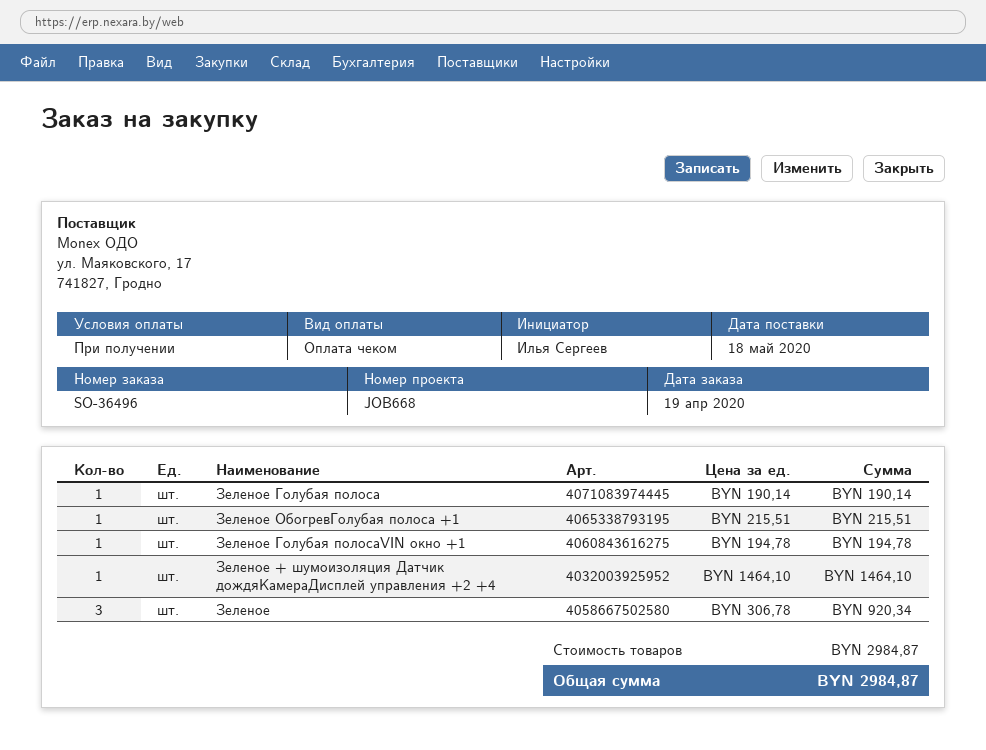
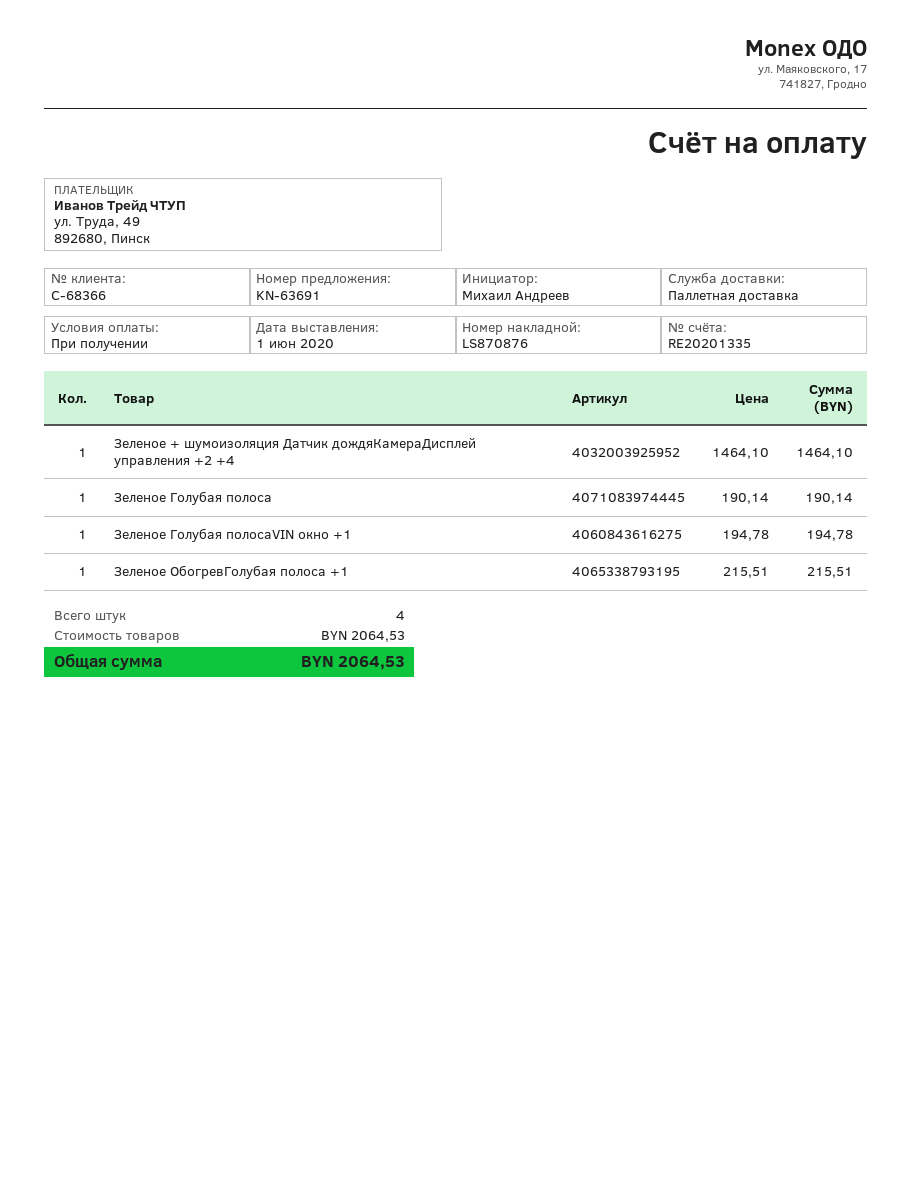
ordered by: Илья Сергеев -> Михаил Андреев
Зеленое: 3 x 306.78 = 920.34 -> none
subtotal: 2984.87 -> 2064.53
total: 2984.87 -> 2064.53

